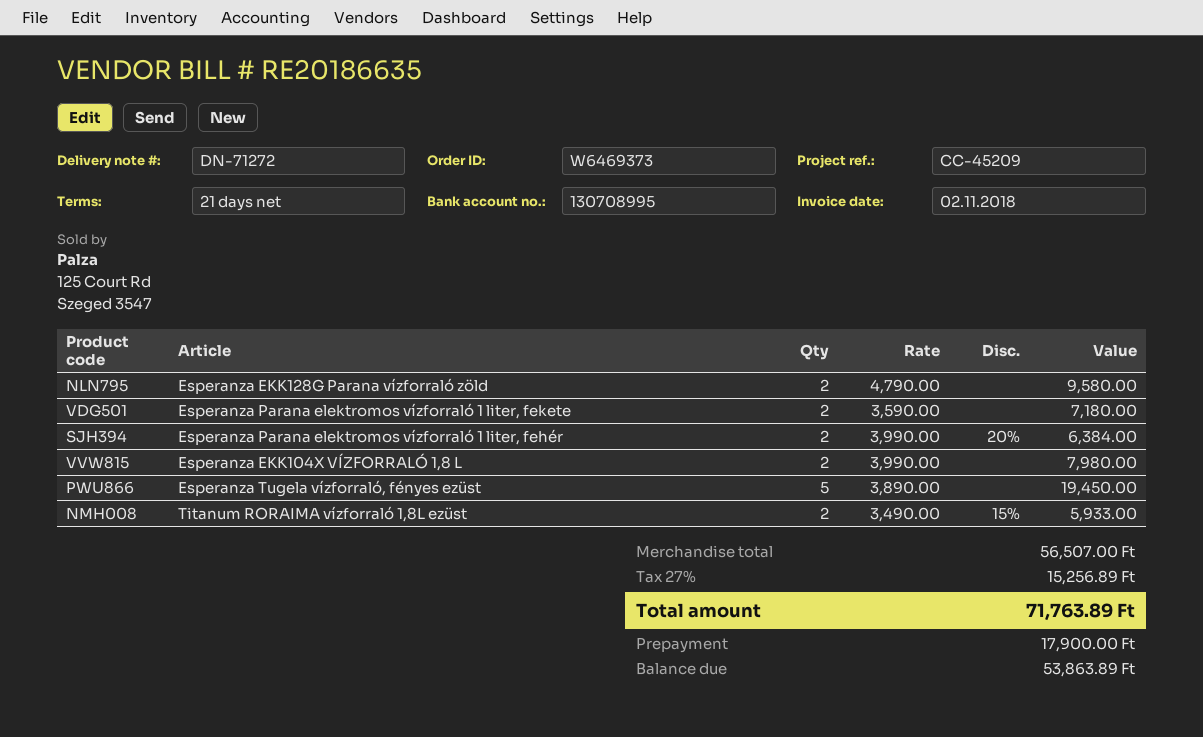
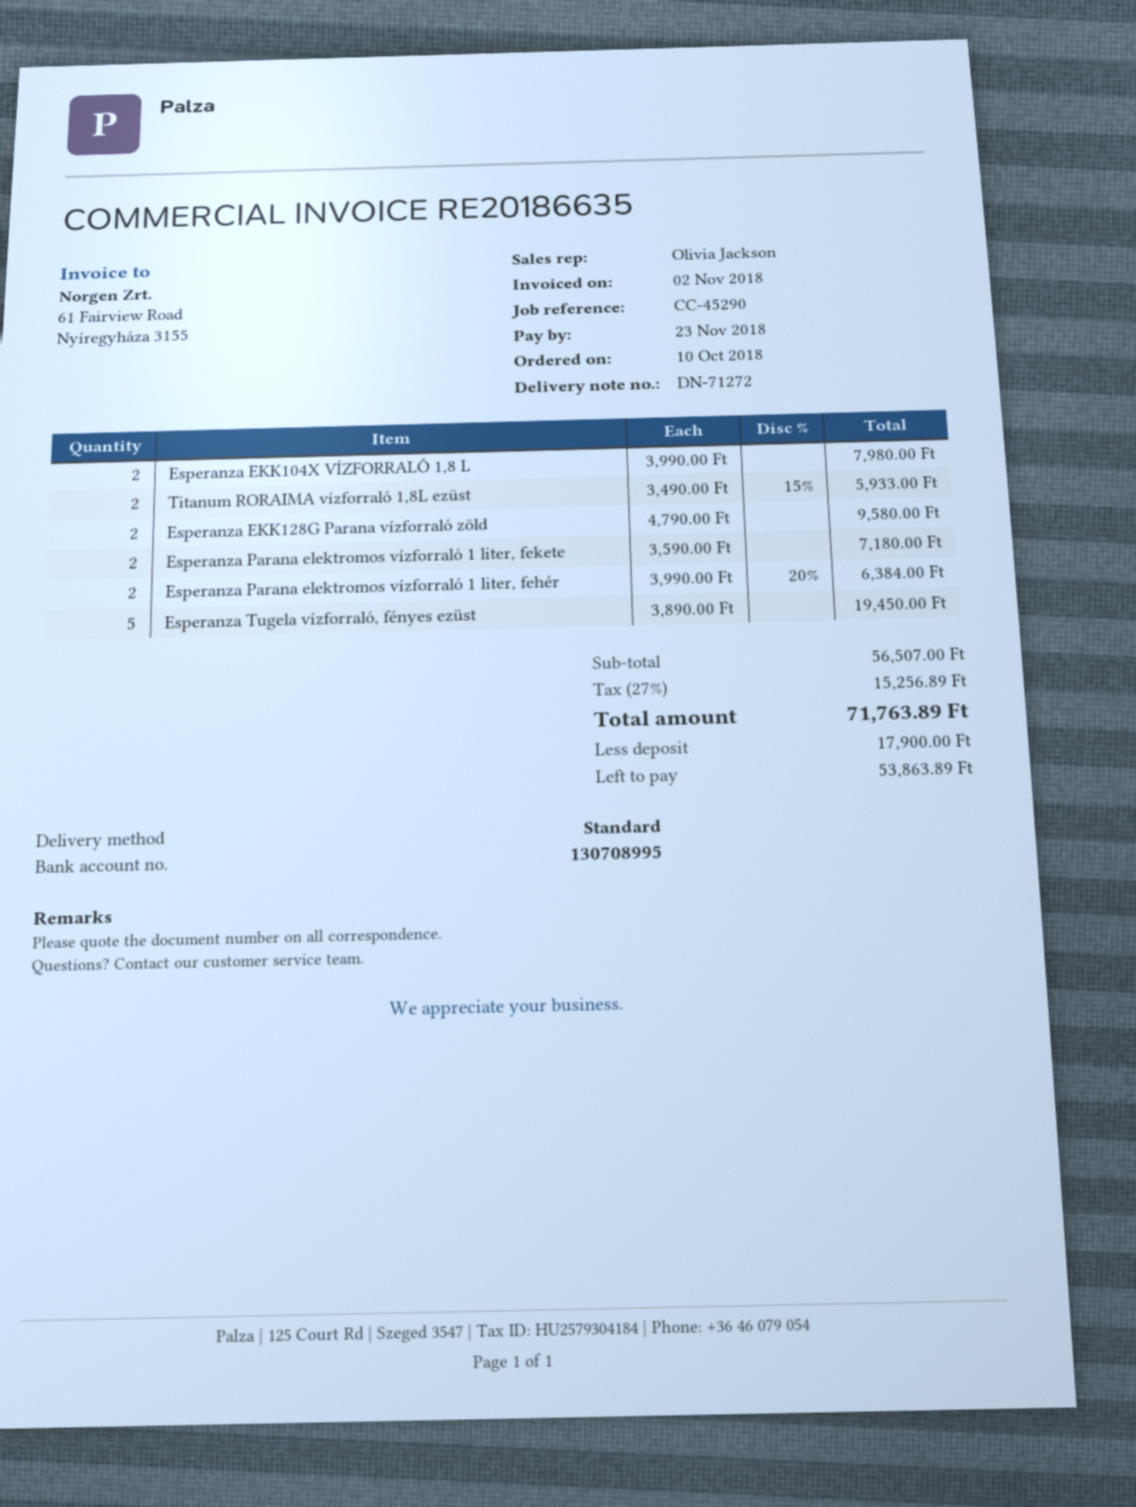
reference: CC-45209 -> CC-45290

